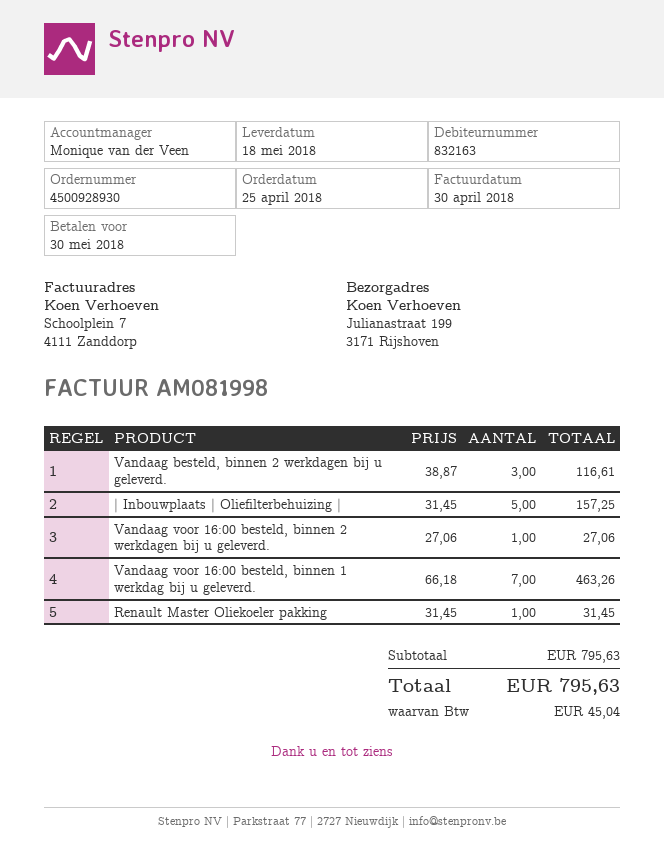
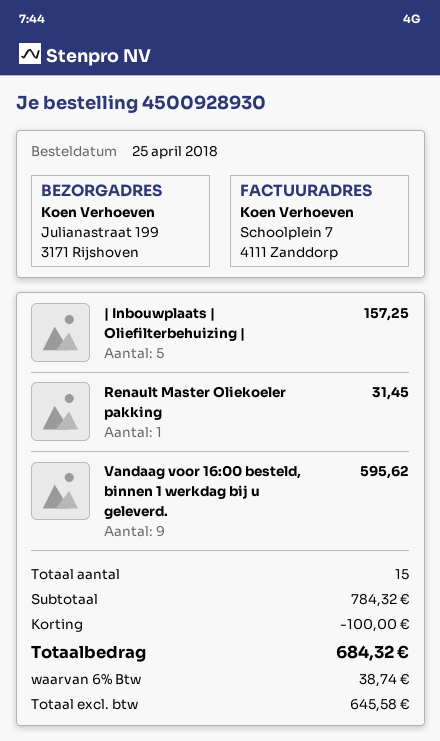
Vandaag besteld, binnen 2 werkdagen bij u geleverd.: 3 for 116.61 -> none
Vandaag voor 16:00 besteld, binnen 2 werkdagen bij u geleverd.: 1 for 27.06 -> none
Vandaag voor 16:00 besteld, binnen 1 werkdag bij u geleverd.: 7 for 463.26 -> 9 for 595.62
subtotal: 795.63 -> 784.32
discount: none -> 100.00
tax: 45.04 -> 38.74
total: 795.63 -> 684.32

